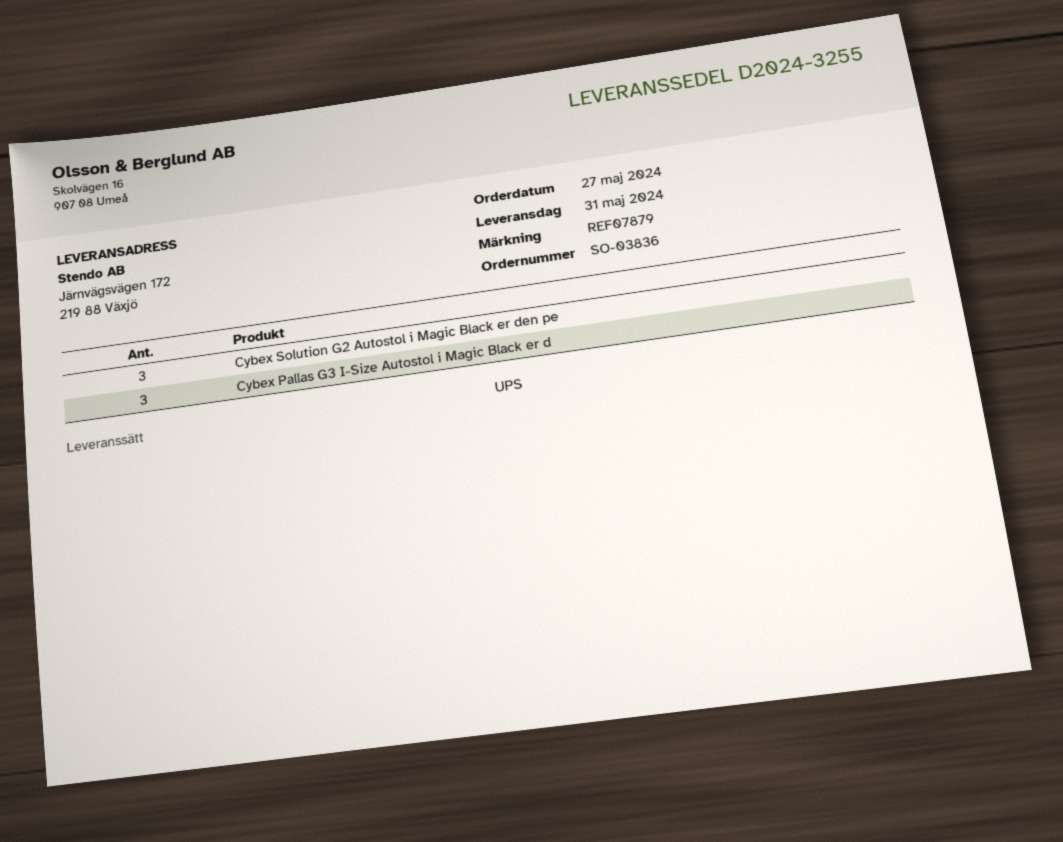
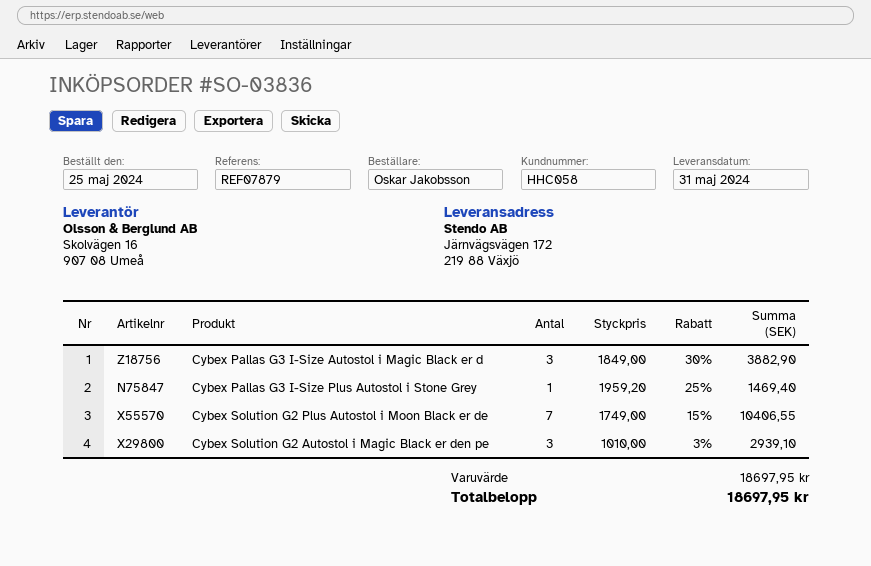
order date: 2024-05-27 -> 2024-05-25
Cybex Pallas G3 I-Size Plus Autostol i Stone Grey: none -> 1
Cybex Solution G2 Plus Autostol i Moon Black er de: none -> 7

